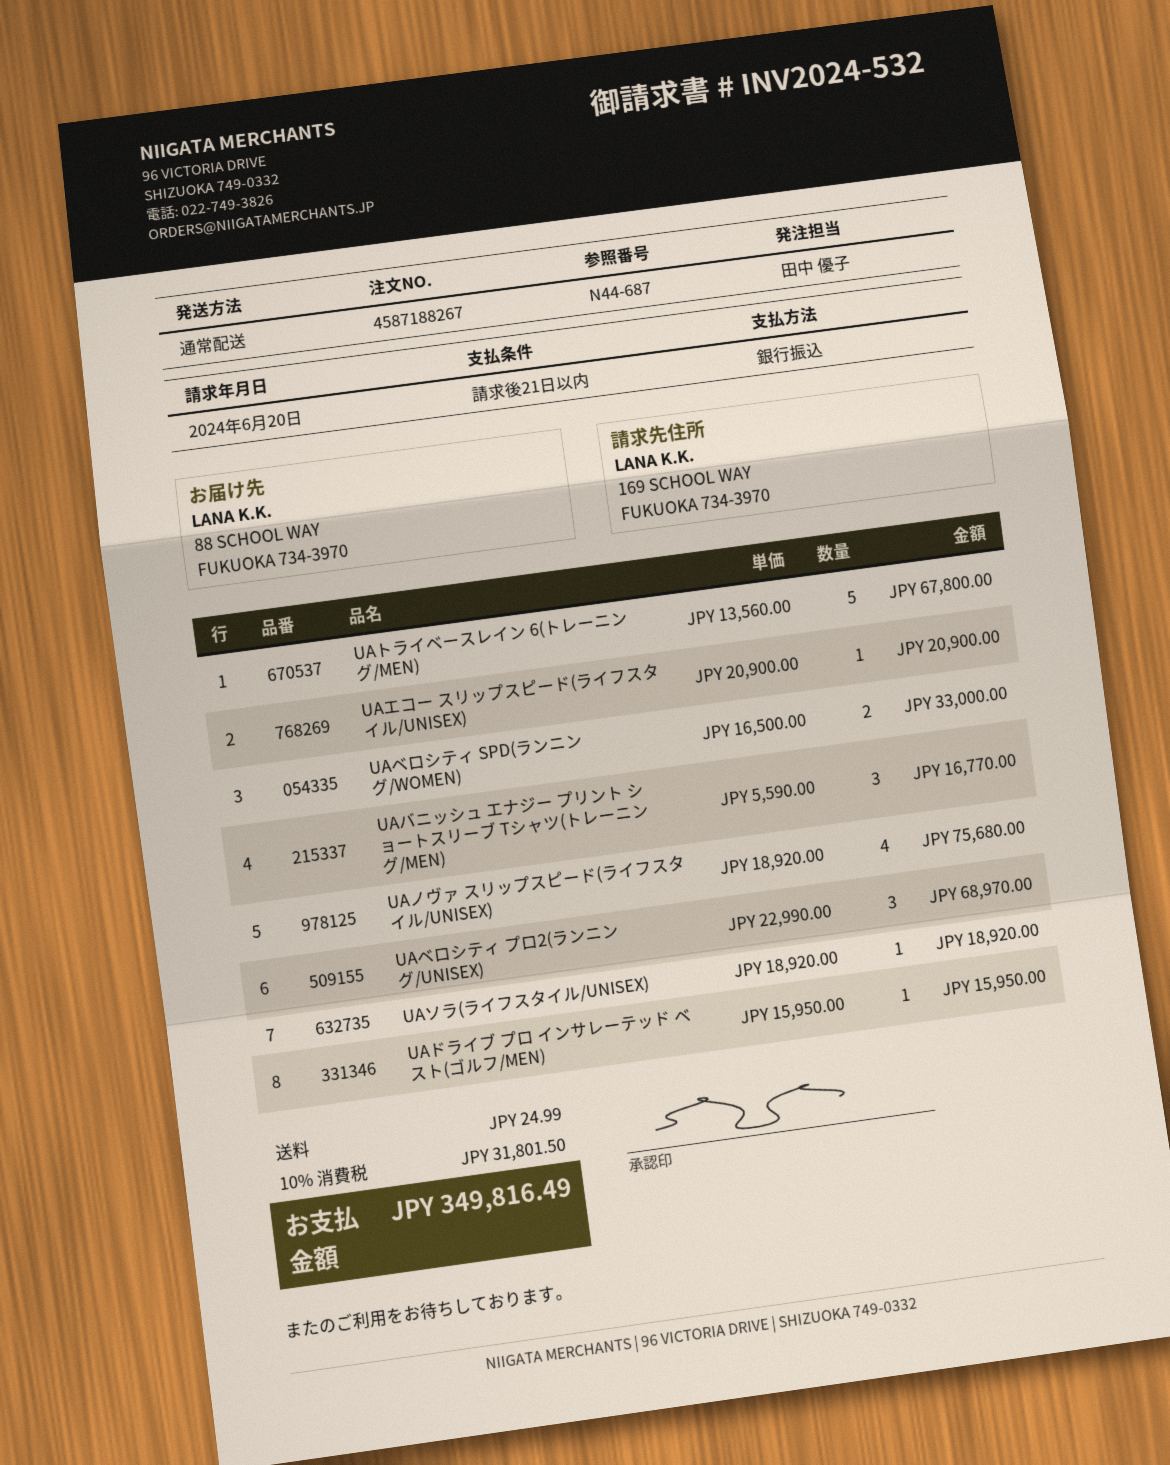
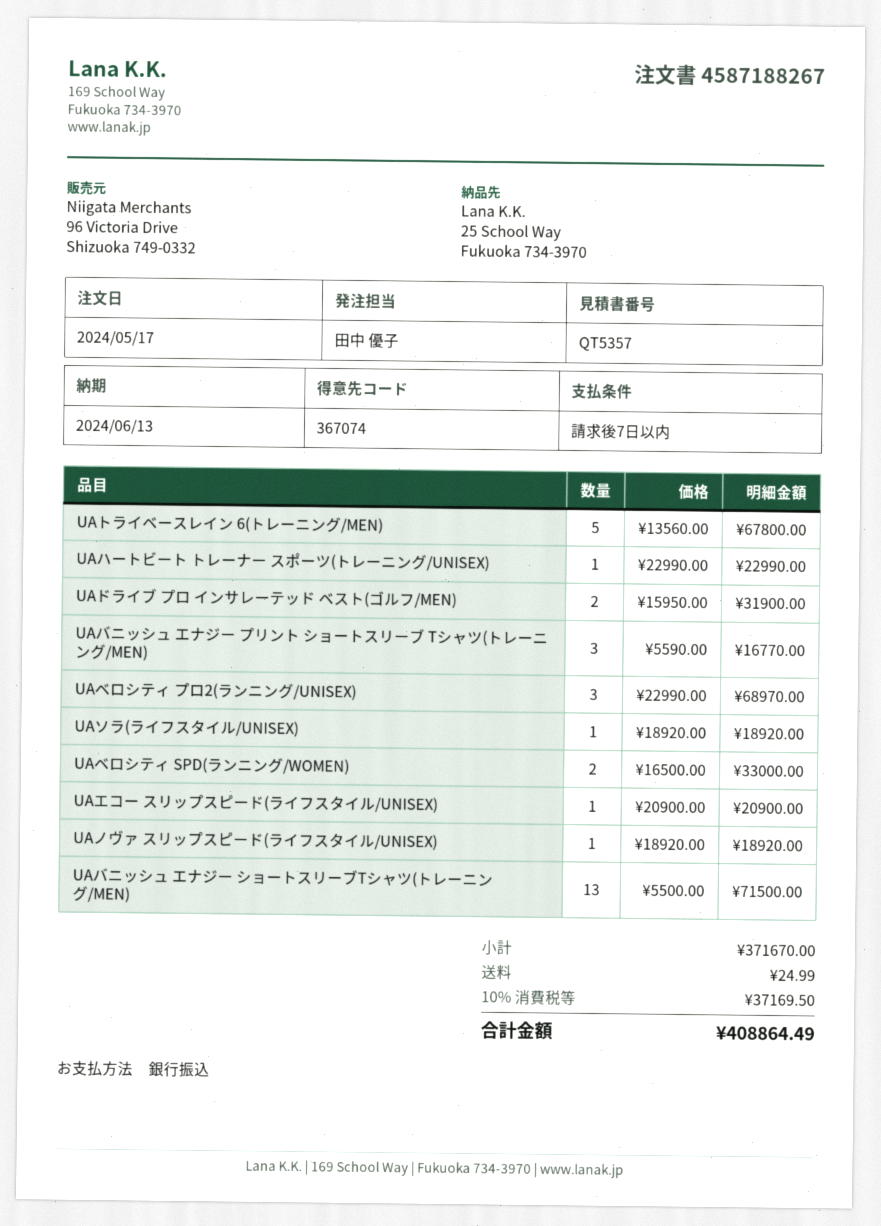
payment terms: 21 days -> 7 days
ship to: 88 SCHOOL WAY, FUKUOKA 734-3970 -> 25 School Way, Fukuoka 734-3970
UAノヴァ スリップスピード(ライフスタイル/UNISEX): 4 x 18920.00 = 75680.00 -> 1 x 18920.00 = 18920.00
UAドライブ プロ インサレーテッド ベスト(ゴルフ/MEN): 1 x 15950.00 = 15950.00 -> 2 x 15950.00 = 31900.00
UAハートビート トレーナー スポーツ(トレーニング/UNISEX): none -> 1 x 22990.00 = 22990.00
UAバニッシュ エナジー ショートスリーブTシャツ(トレーニング/MEN): none -> 13 x 5500.00 = 71500.00
tax: 10% = 31801.50 -> 10% = 37169.50
total: 349816.49 -> 408864.49

